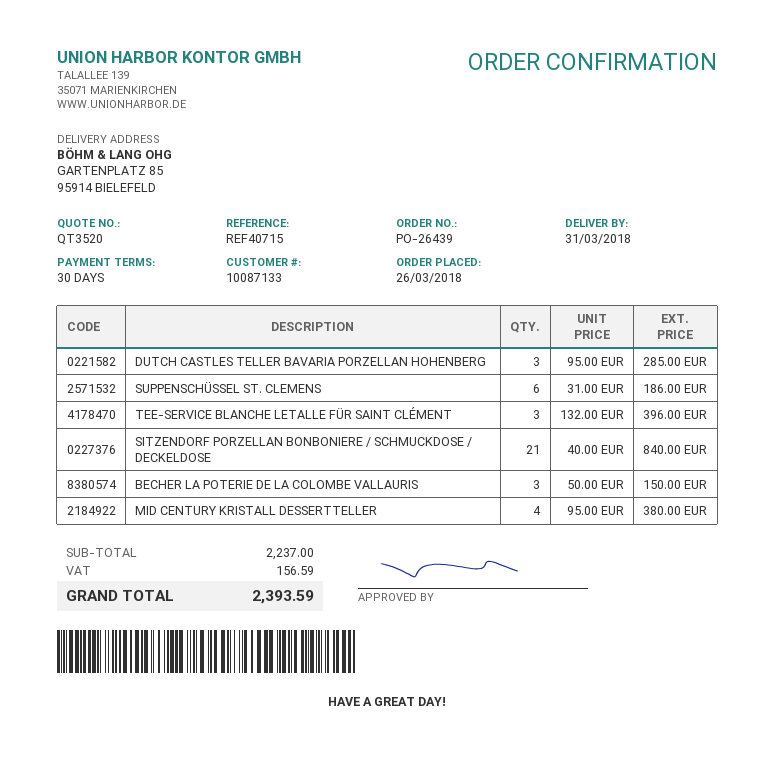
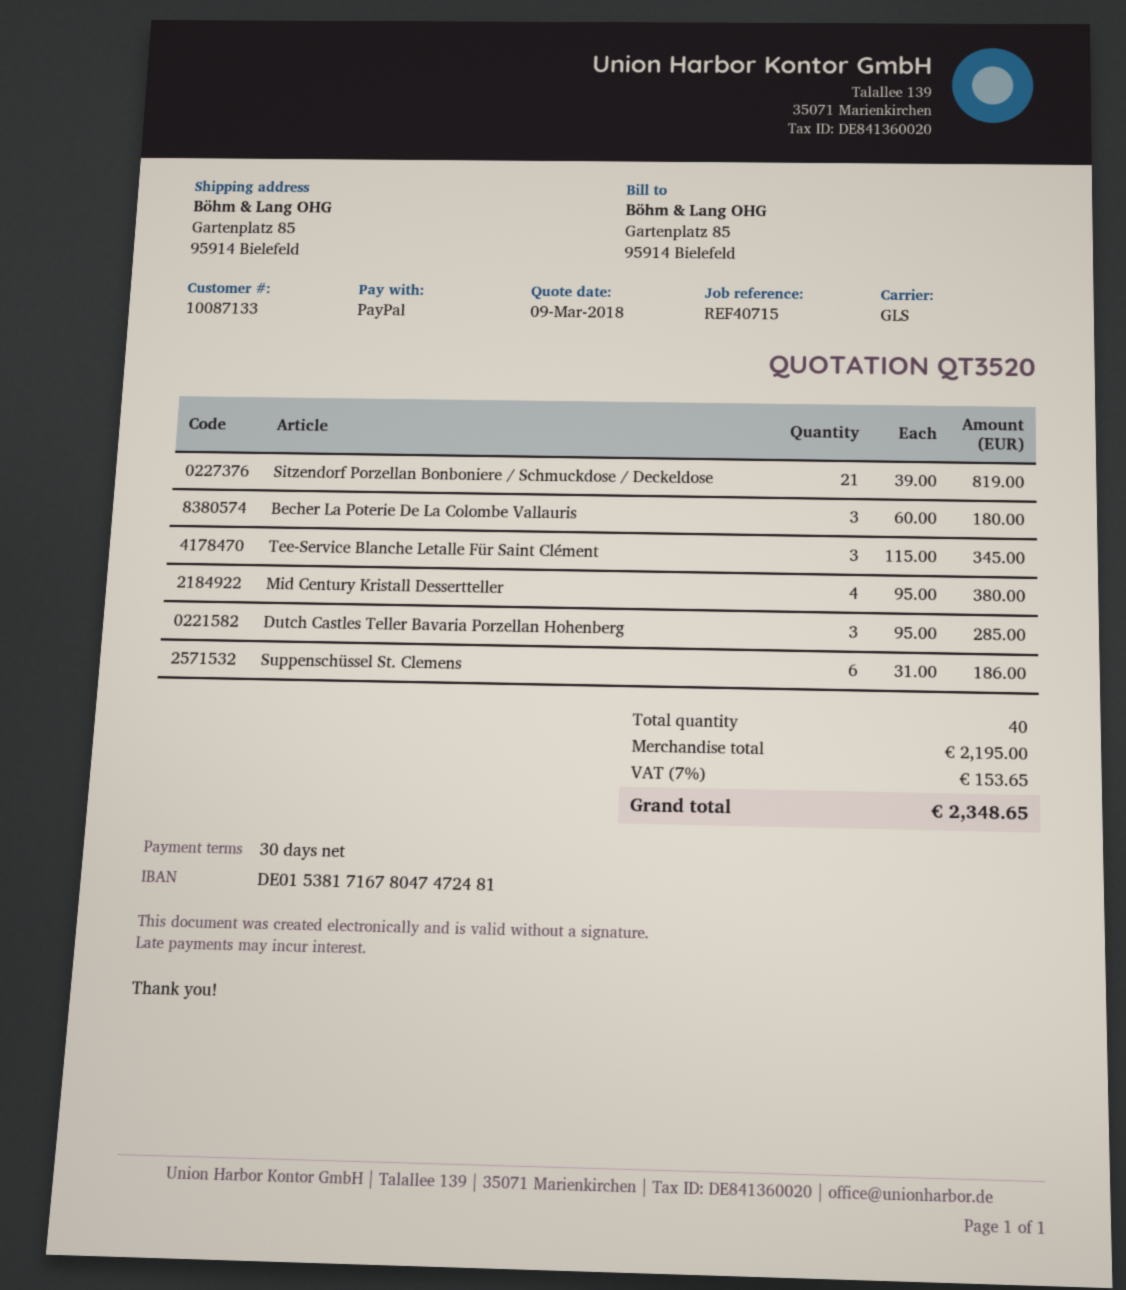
TEE-SERVICE BLANCHE LETALLE FÜR SAINT CLÉMENT: 3 x 132.00 = 396.00 -> 3 x 115.00 = 345.00
SITZENDORF PORZELLAN BONBONIERE / SCHMUCKDOSE / DECKELDOSE: 21 x 40.00 = 840.00 -> 21 x 39.00 = 819.00
BECHER LA POTERIE DE LA COLOMBE VALLAURIS: 3 x 50.00 = 150.00 -> 3 x 60.00 = 180.00
subtotal: 2237.00 -> 2195.00
tax: 156.59 -> 153.65
total: 2393.59 -> 2348.65

